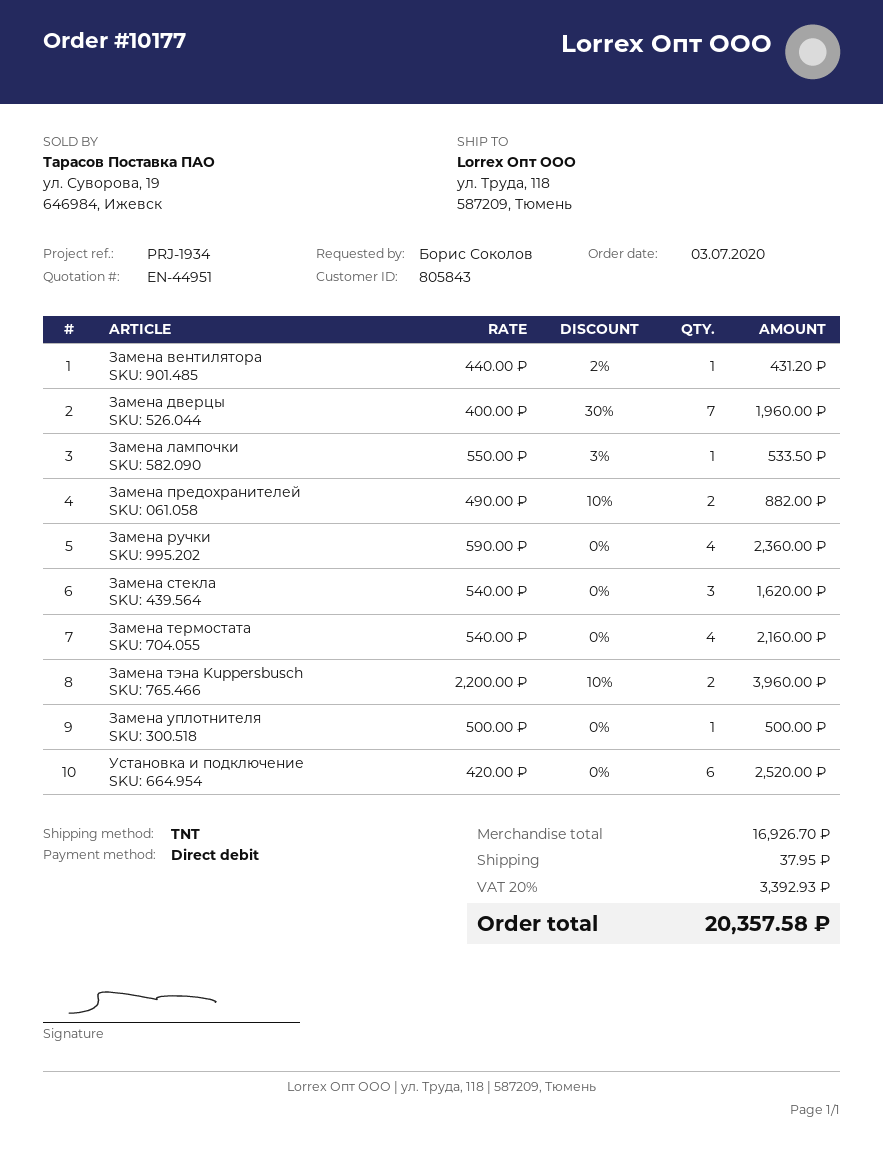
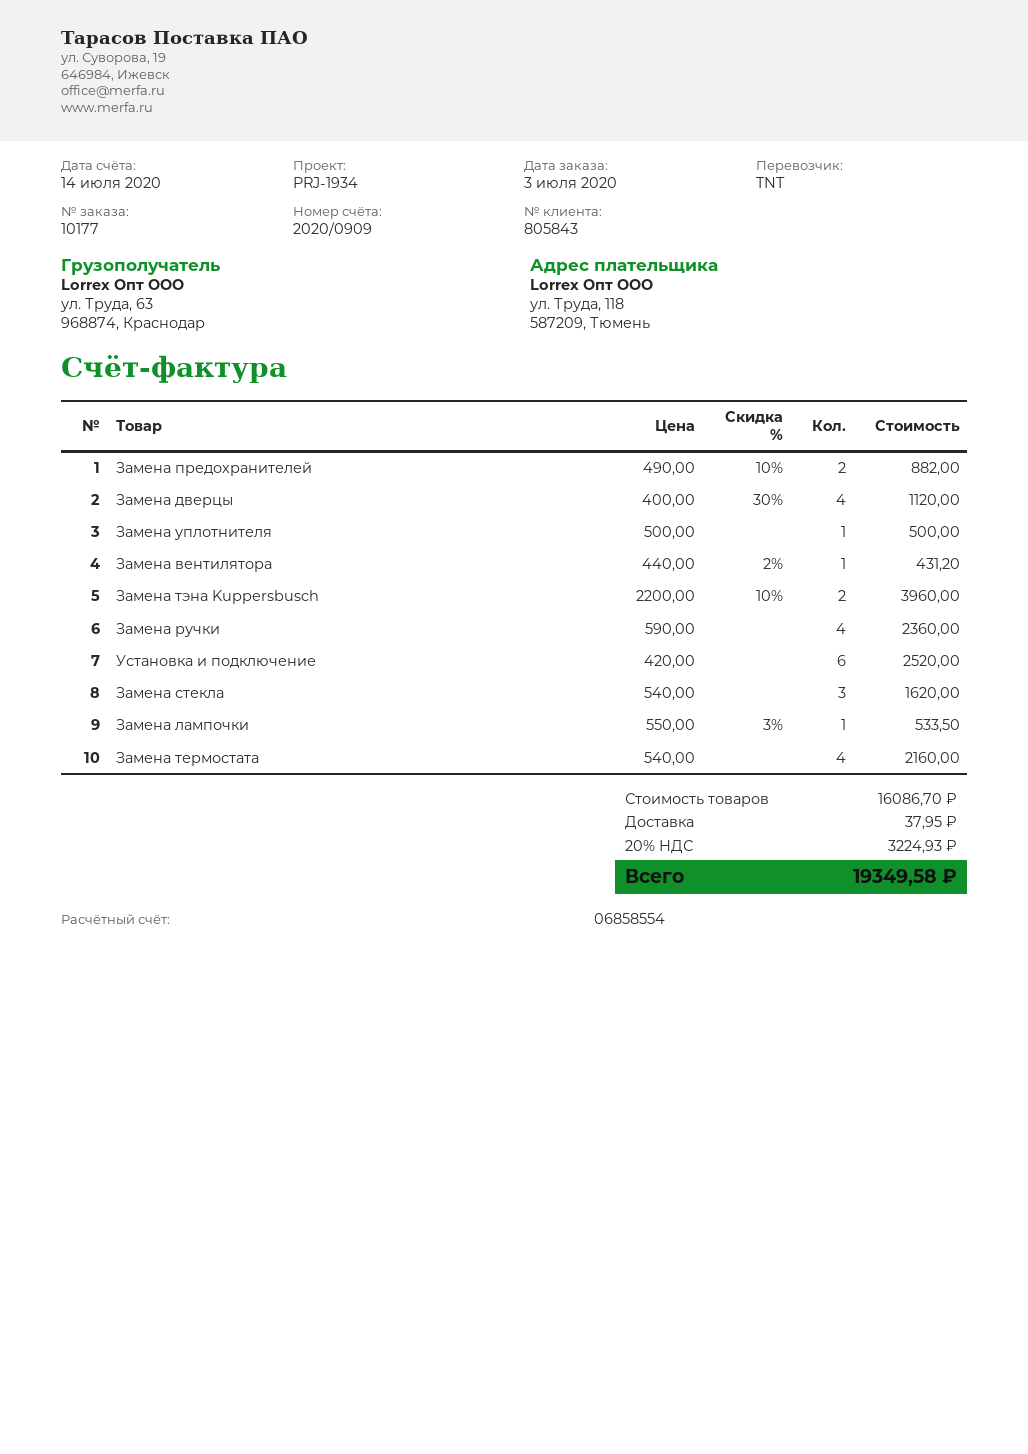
ship to: ул. Труда, 118, 587209, Тюмень -> ул. Труда, 63, 968874, Краснодар
Замена дверцы: 7 x 400.00 - 30% = 1960.00 -> 4 x 400.00 - 30% = 1120.00
subtotal: 16926.70 -> 16086.70
tax: 20% = 3392.93 -> 20% = 3224.93
total: 20357.58 -> 19349.58

